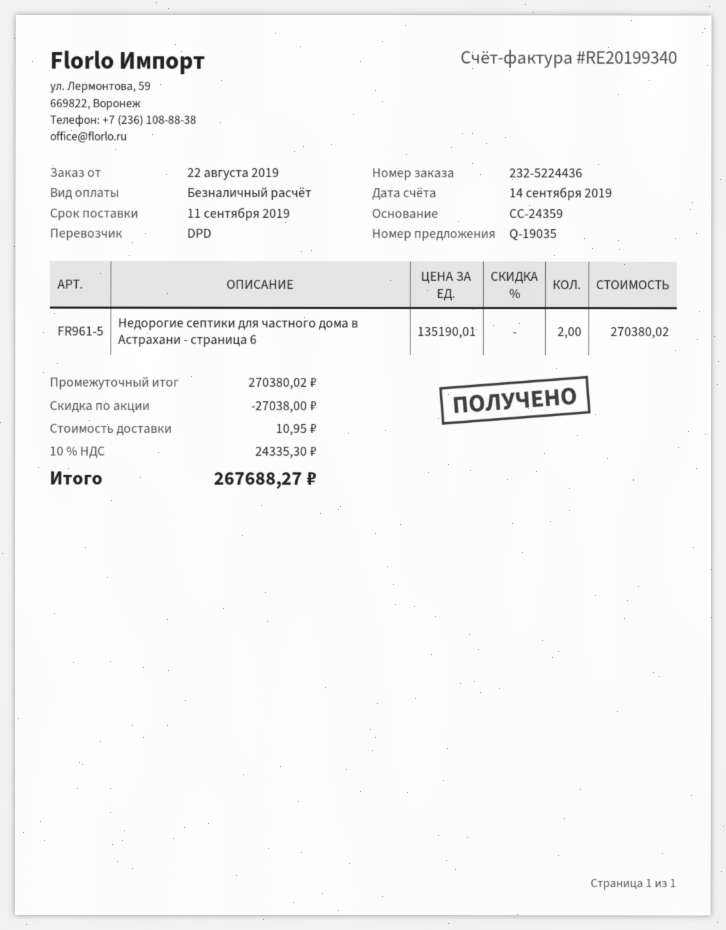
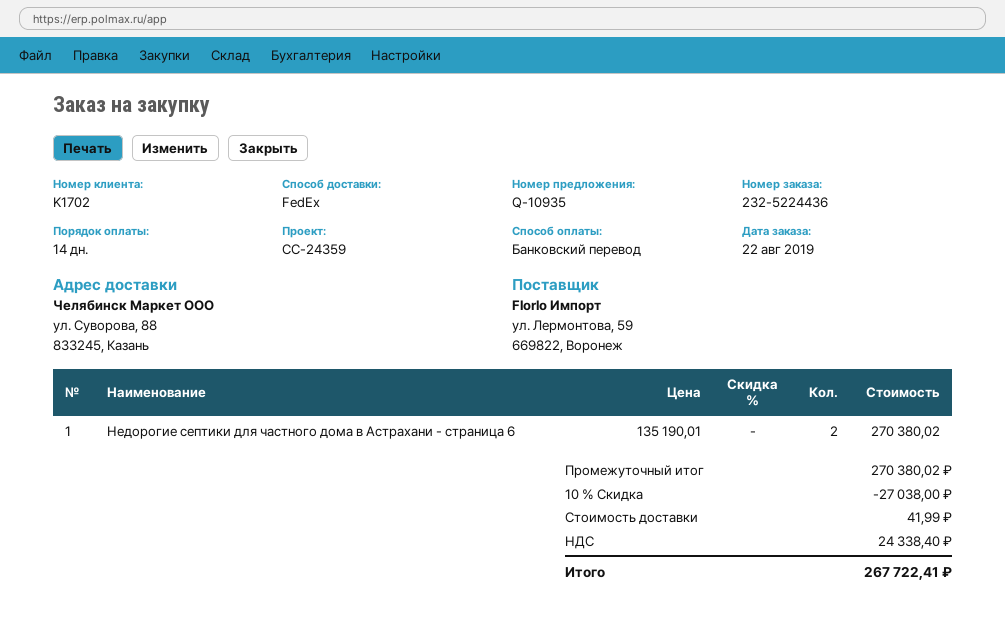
quote number: Q-19035 -> Q-10935
shipping method: DPD -> FedEx
shipping: 10.95 -> 41.99
tax: 24335.30 -> 24338.40
total: 267688.27 -> 267722.41

